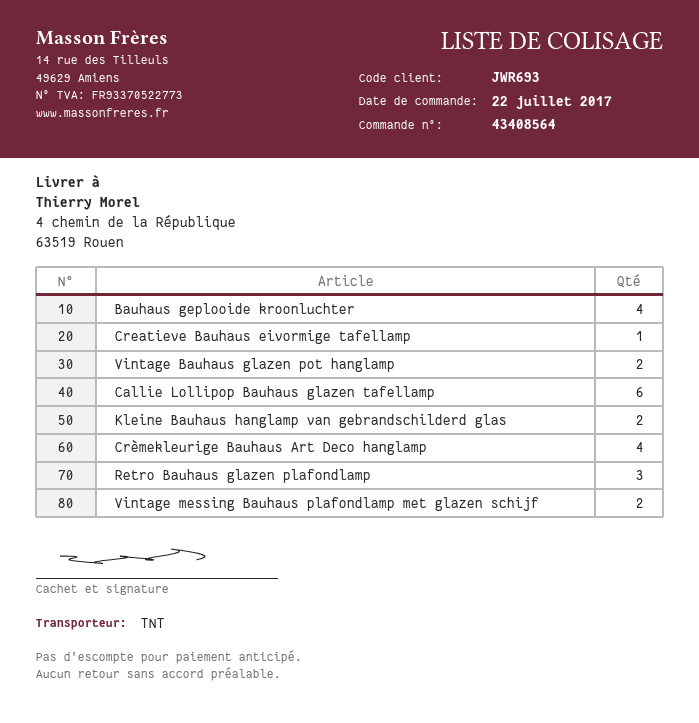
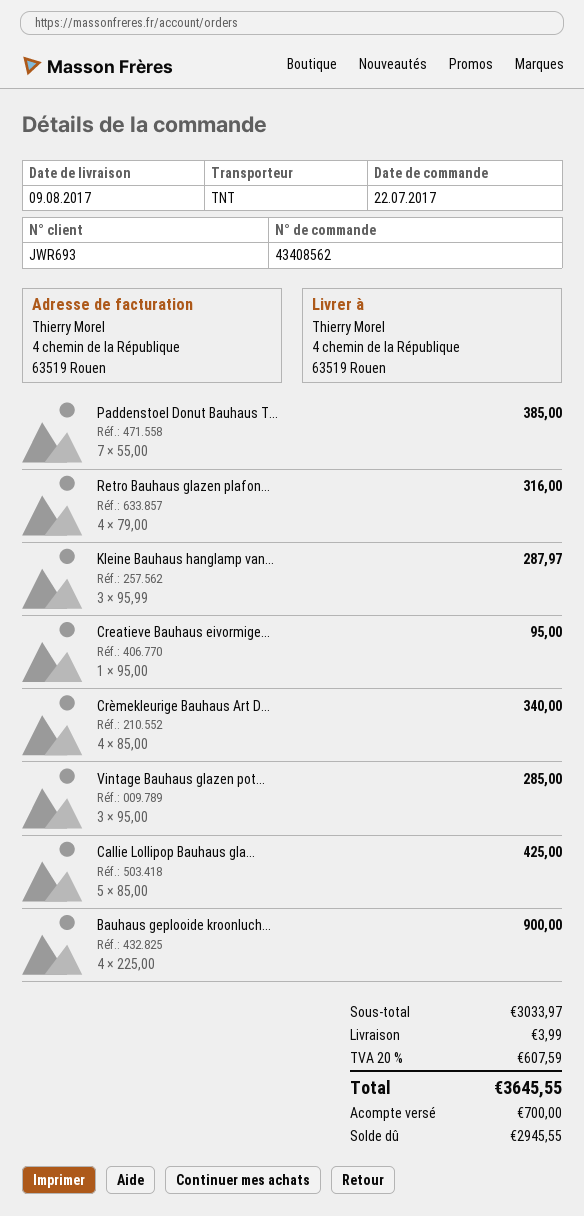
order number: 43408564 -> 43408562
Vintage Bauhaus glazen pot hanglamp: 2 -> 3
Callie Lollipop Bauhaus glazen tafellamp: 6 -> 5
Kleine Bauhaus hanglamp van gebrandschilderd glas: 2 -> 3
Retro Bauhaus glazen plafondlamp: 3 -> 4
Vintage messing Bauhaus plafondlamp met glazen schijf: 2 -> none
Paddenstoel Donut Bauhaus T...: none -> 7

